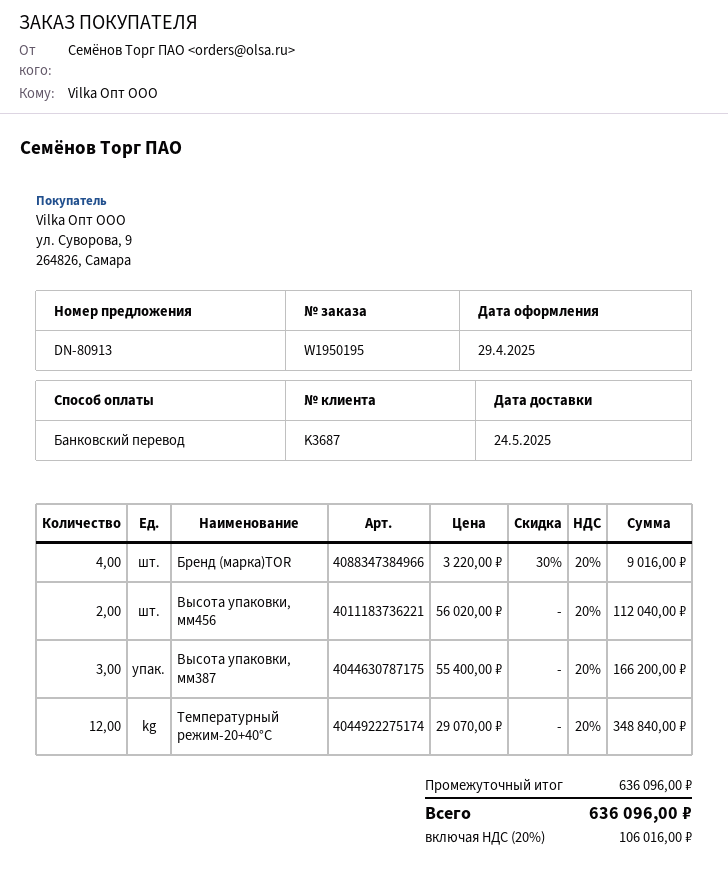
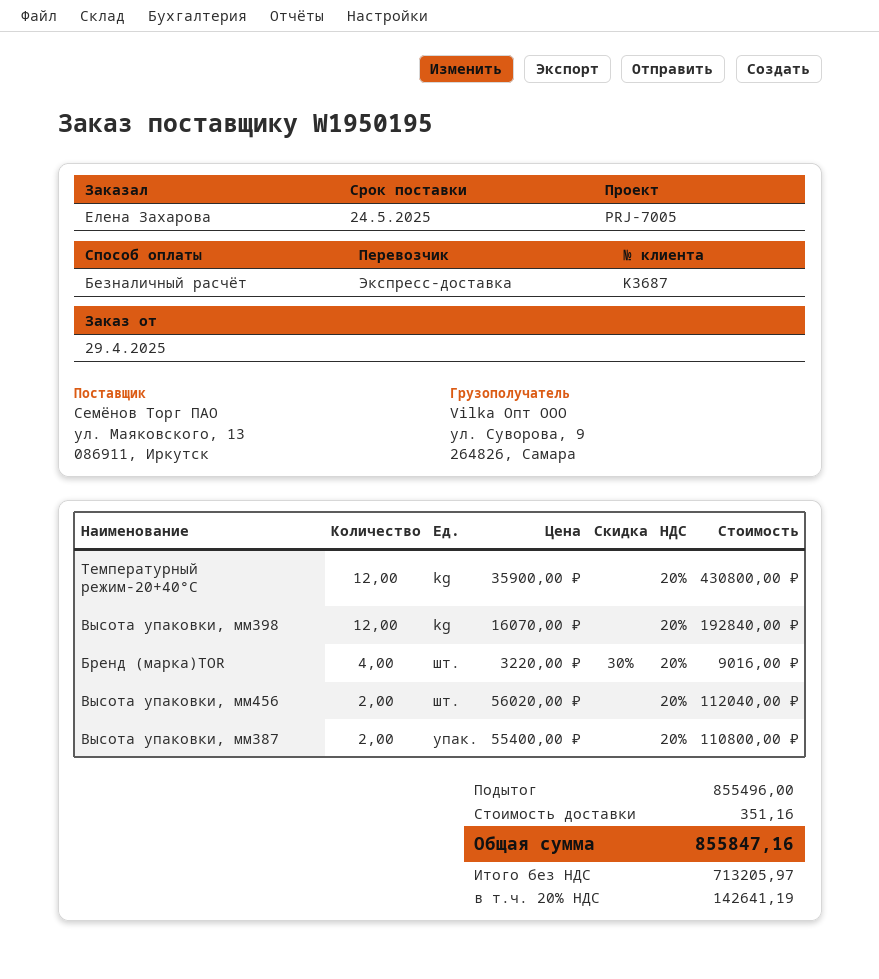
Высота упаковки, мм387: 3 x 55400.00 = 166200.00 -> 2 x 55400.00 = 110800.00
Температурный режим-20+40°C: 12 x 29070.00 = 348840.00 -> 12 x 35900.00 = 430800.00
Высота упаковки, мм398: none -> 12 x 16070.00 = 192840.00
subtotal: 636096.00 -> 855496.00
shipping: none -> 351.16
tax: 20% = 106016.00 -> 20% = 142641.19
total: 636096.00 -> 855847.16

